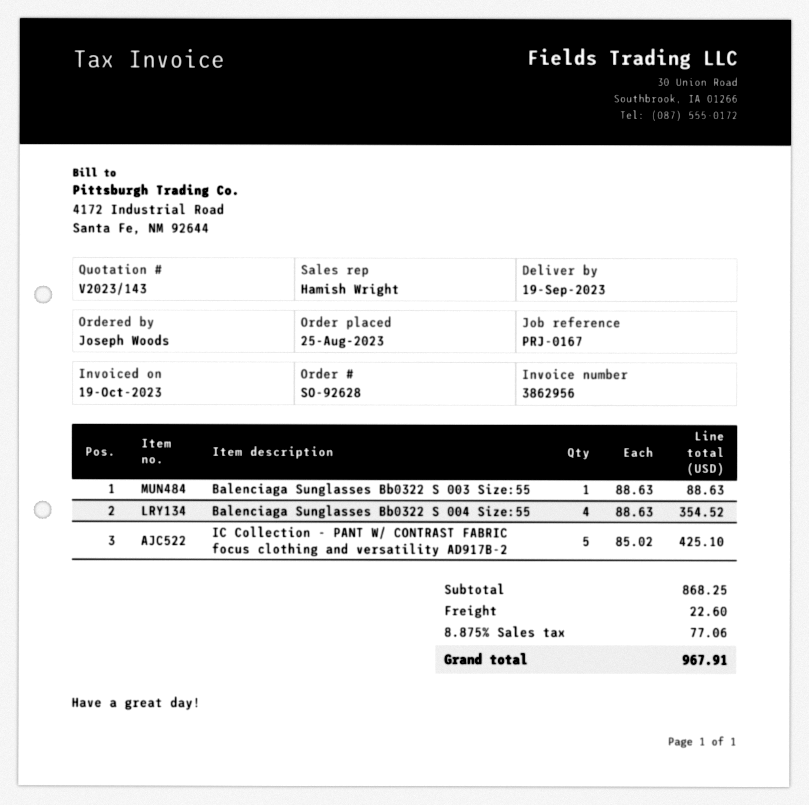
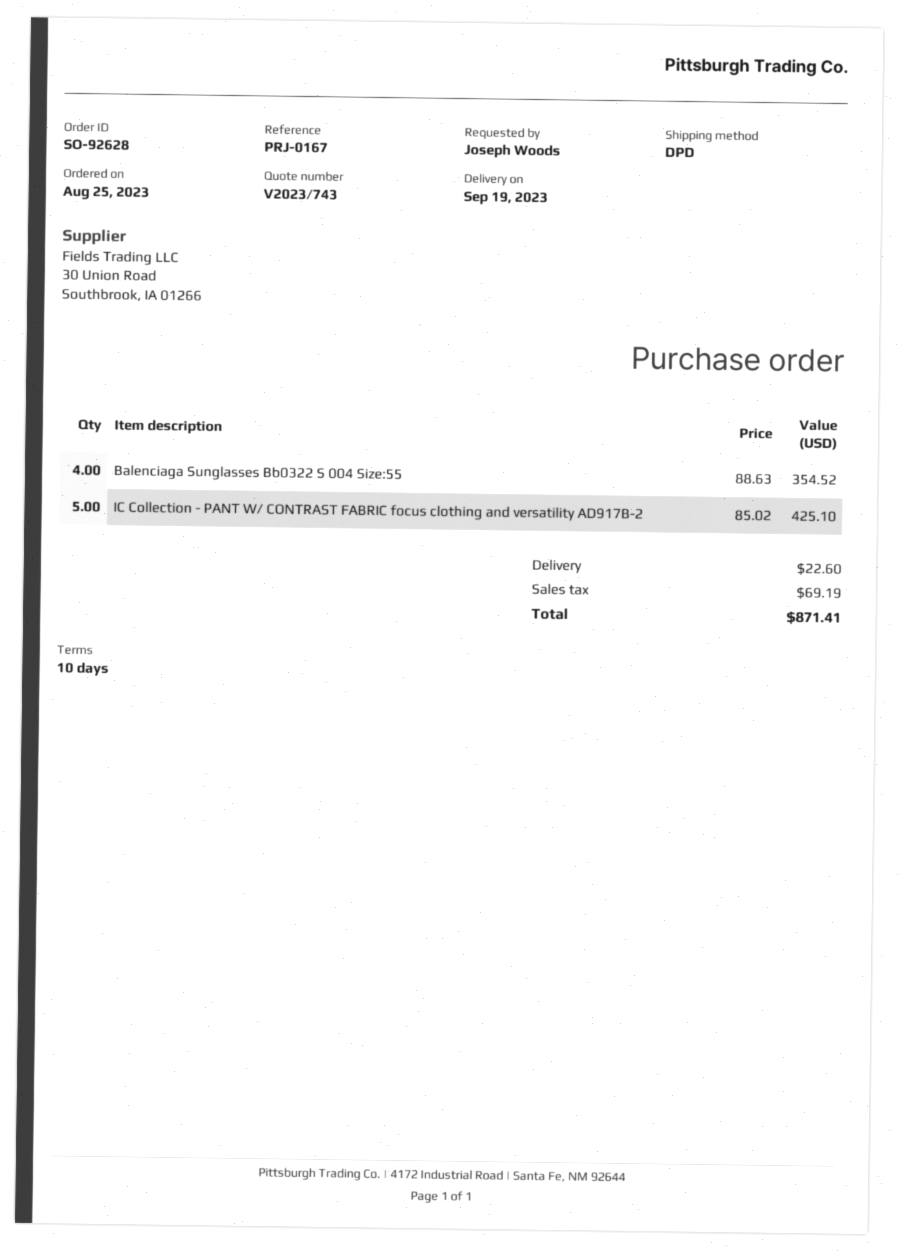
quote number: V2023/143 -> V2023/743
Balenciaga Sunglasses Bb0322 S 003 Size:55: 1 x 88.63 = 88.63 -> none
tax: 77.06 -> 69.19
total: 967.91 -> 871.41

